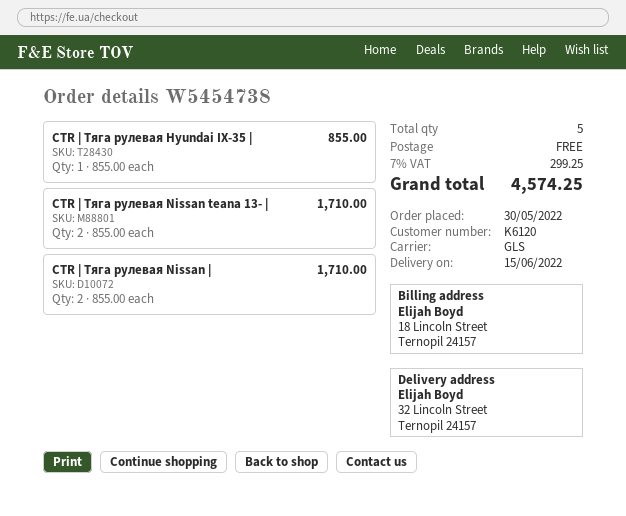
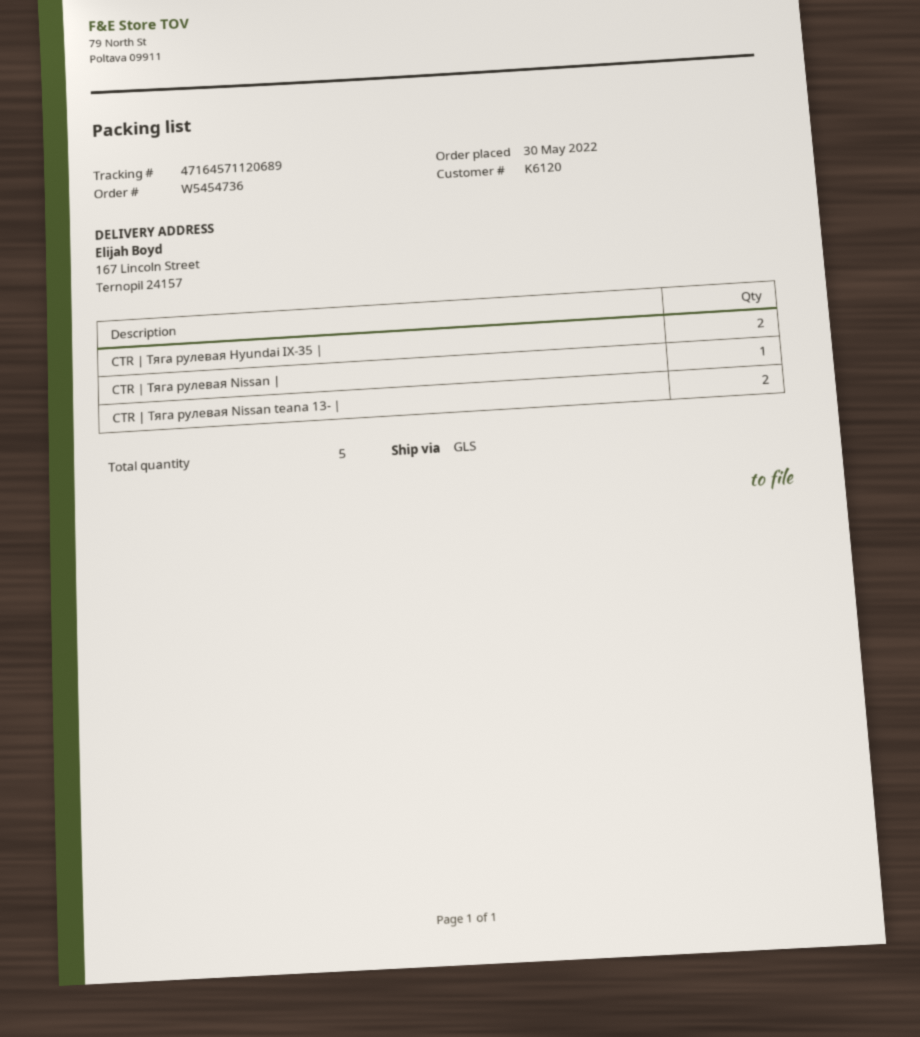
order number: W5454738 -> W5454736
ship to: 32 Lincoln Street, Ternopil 24157 -> 167 Lincoln Street, Ternopil 24157
CTR | Тяга рулевая Hyundai IX-35 |: 1 -> 2
CTR | Тяга рулевая Nissan |: 2 -> 1

